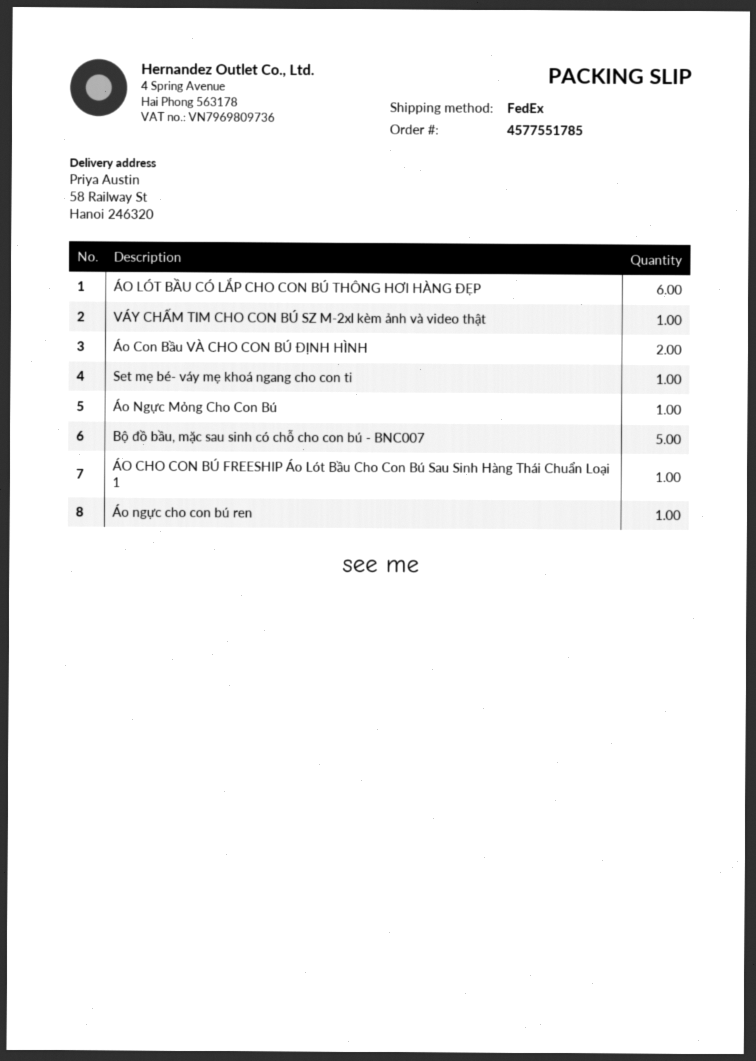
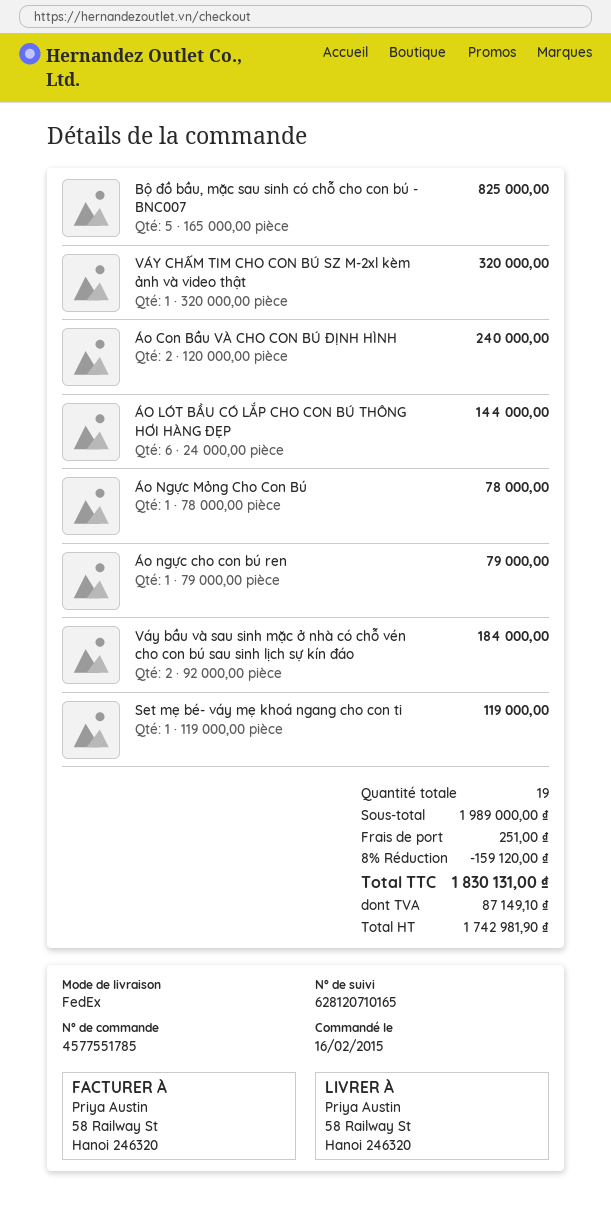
ÁO CHO CON BÚ FREESHIP Áo Lót Bầu Cho Con Bú Sau Sinh Hàng Thái Chuẩn Loại 1: 1 -> none
Váy bầu và sau sinh mặc ở nhà có chỗ vén cho con bú sau sinh lịch sự kín đáo: none -> 2

